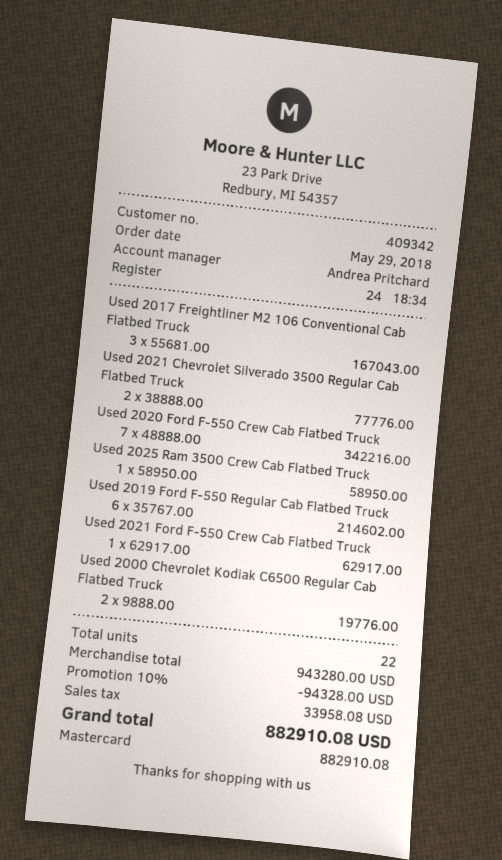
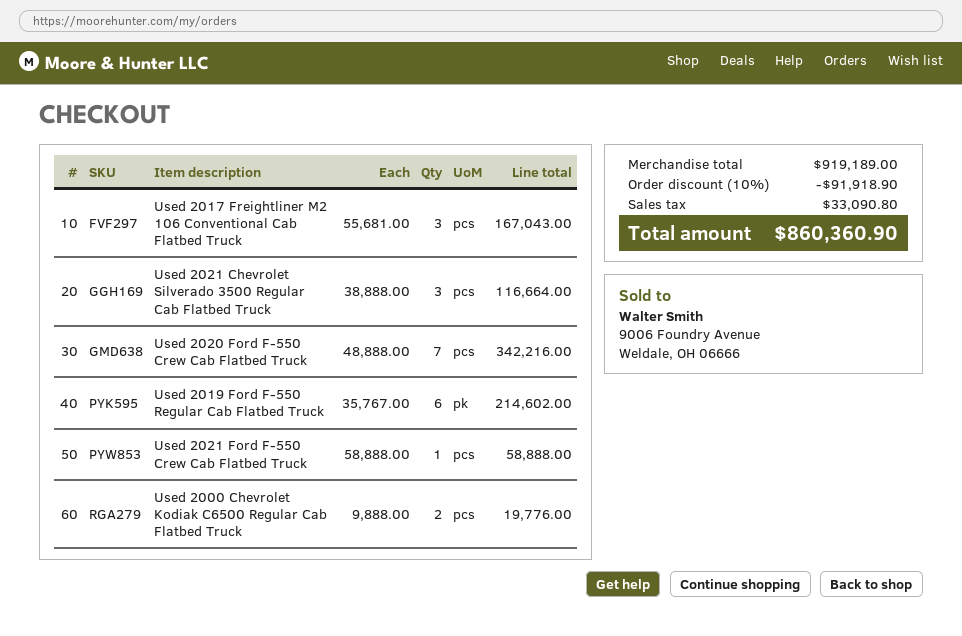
Used 2021 Chevrolet Silverado 3500 Regular Cab Flatbed Truck: 2 x 38888.00 = 77776.00 -> 3 x 38888.00 = 116664.00
Used 2025 Ram 3500 Crew Cab Flatbed Truck: 1 x 58950.00 = 58950.00 -> none
Used 2021 Ford F-550 Crew Cab Flatbed Truck: 1 x 62917.00 = 62917.00 -> 1 x 58888.00 = 58888.00
subtotal: 943280.00 -> 919189.00
discount: 10% = 94328.00 -> 10% = 91918.90
tax: 33958.08 -> 33090.80
total: 882910.08 -> 860360.90

